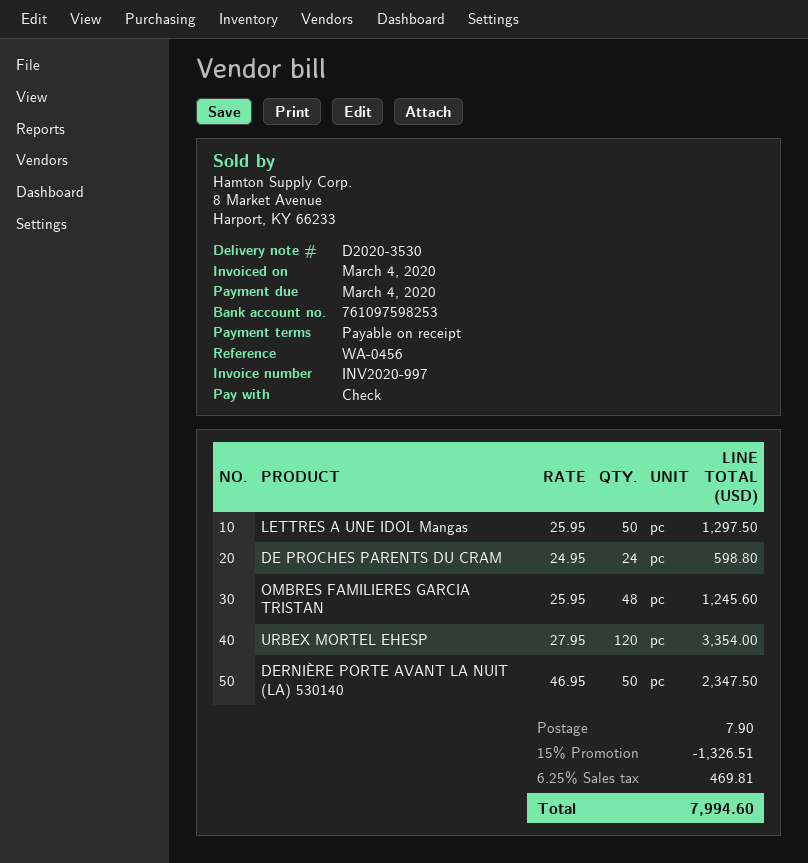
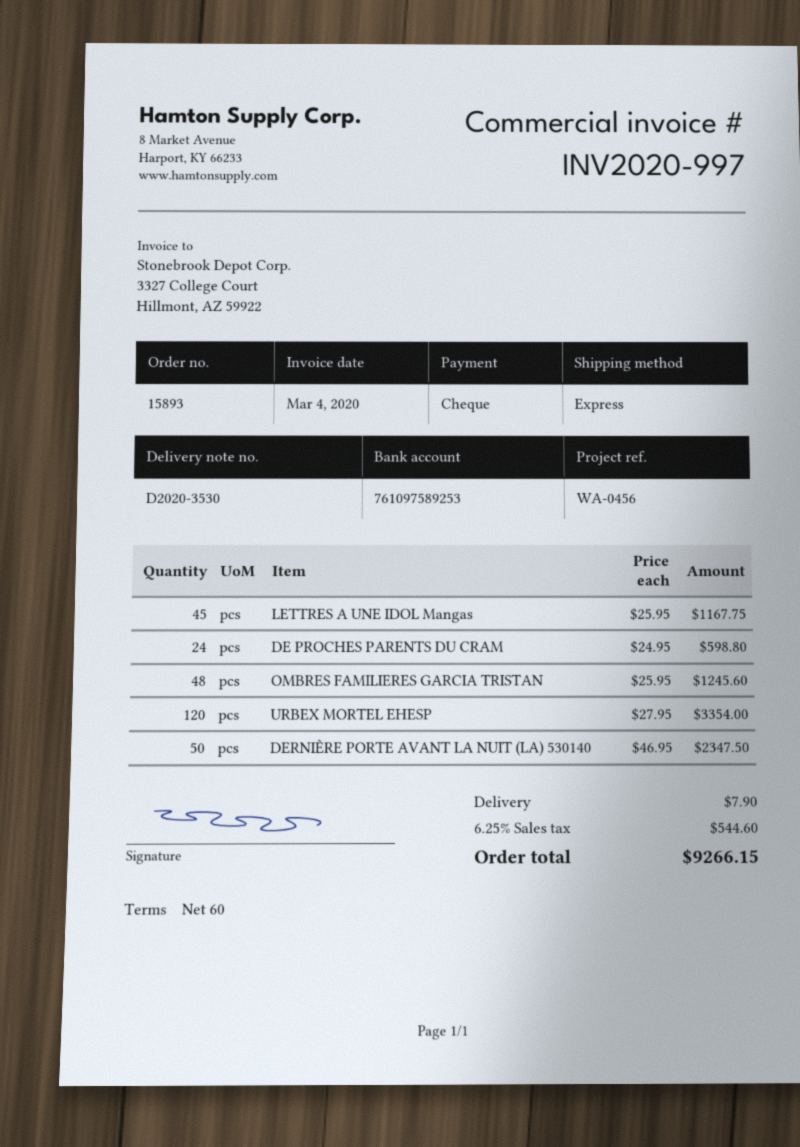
payment terms: on receipt -> 60 days
bank account: 761097598253 -> 761097589253
LETTRES A UNE IDOL Mangas: 50 x 25.95 = 1297.50 -> 45 x 25.95 = 1167.75
discount: 15% = 1326.51 -> none
tax: 6.25% = 469.81 -> 6.25% = 544.60
total: 7994.60 -> 9266.15

